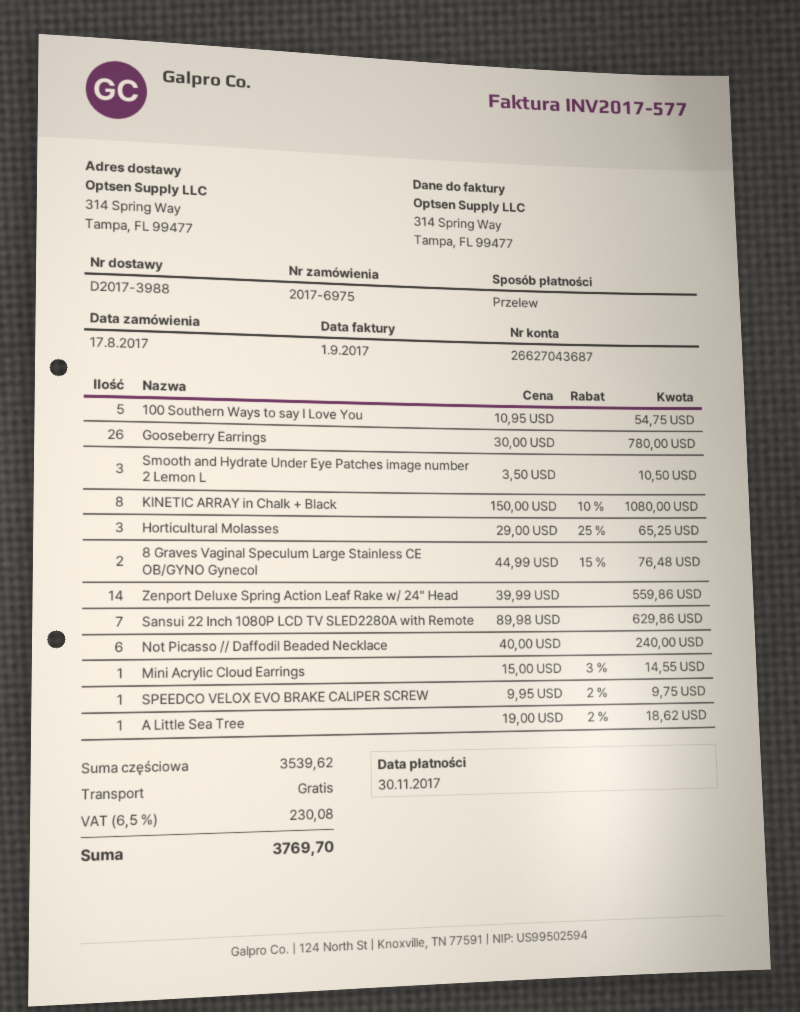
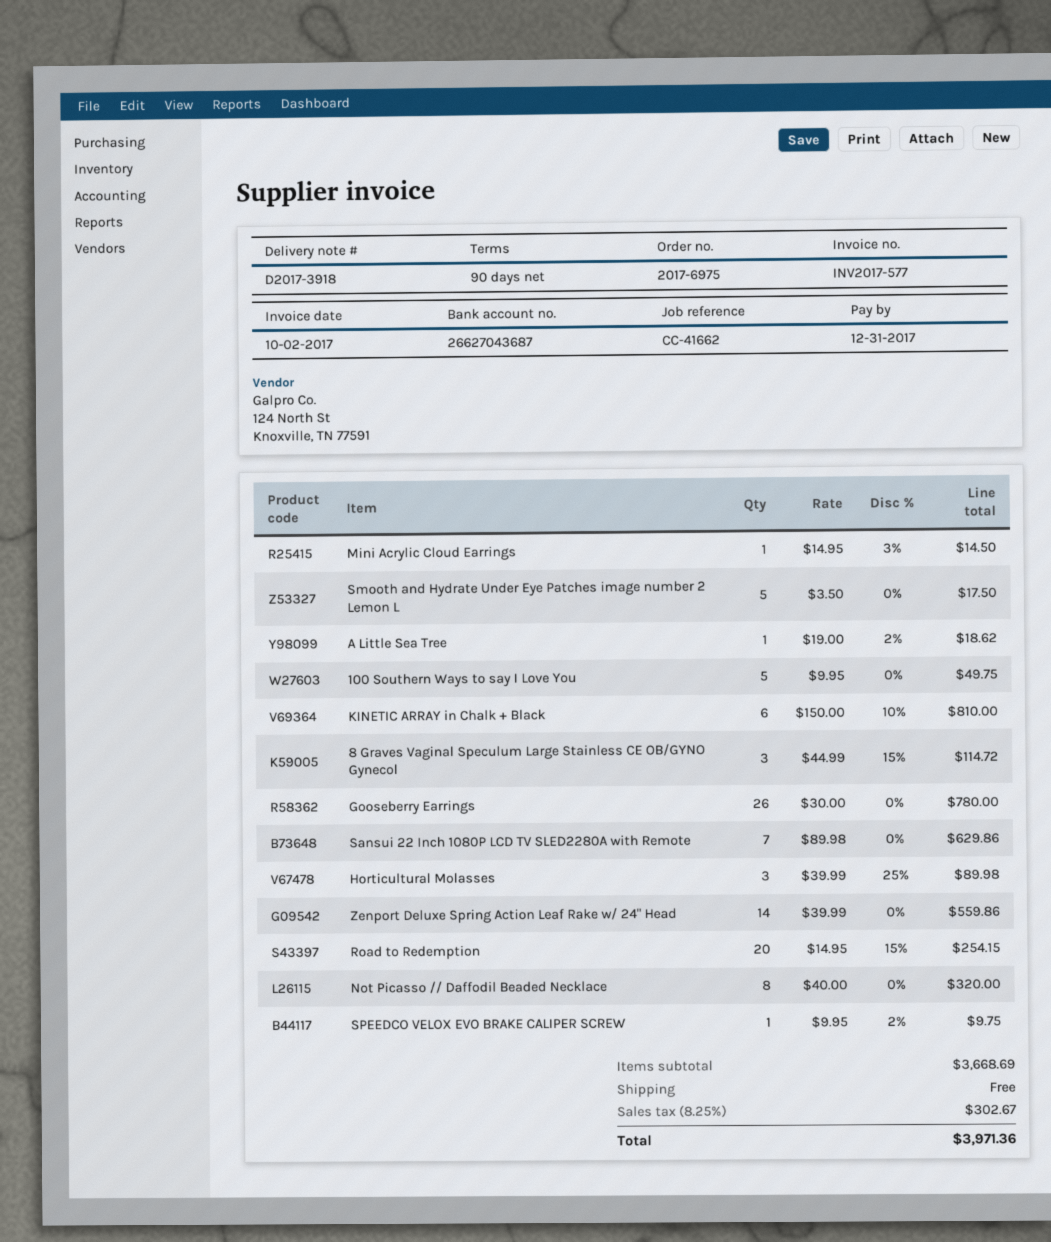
delivery note number: D2017-3988 -> D2017-3918
invoice date: 2017-09-01 -> 2017-10-02
due date: 2017-11-30 -> 2017-12-31
100 Southern Ways to say I Love You: 5 x 10.95 = 54.75 -> 5 x 9.95 = 49.75
Smooth and Hydrate Under Eye Patches image number 2 Lemon L: 3 x 3.50 = 10.50 -> 5 x 3.50 = 17.50
KINETIC ARRAY in Chalk + Black: 8 x 150.00 - 10% = 1080.00 -> 6 x 150.00 - 10% = 810.00
Horticultural Molasses: 3 x 29.00 - 25% = 65.25 -> 3 x 39.99 - 25% = 89.98
8 Graves Vaginal Speculum Large Stainless CE OB/GYNO Gynecol: 2 x 44.99 - 15% = 76.48 -> 3 x 44.99 - 15% = 114.72
Not Picasso // Daffodil Beaded Necklace: 6 x 40.00 = 240.00 -> 8 x 40.00 = 320.00
Mini Acrylic Cloud Earrings: 1 x 15.00 - 3% = 14.55 -> 1 x 14.95 - 3% = 14.50
Road to Redemption: none -> 20 x 14.95 - 15% = 254.15
subtotal: 3539.62 -> 3668.69
tax: 6.5% = 230.08 -> 8.25% = 302.67
total: 3769.70 -> 3971.36

